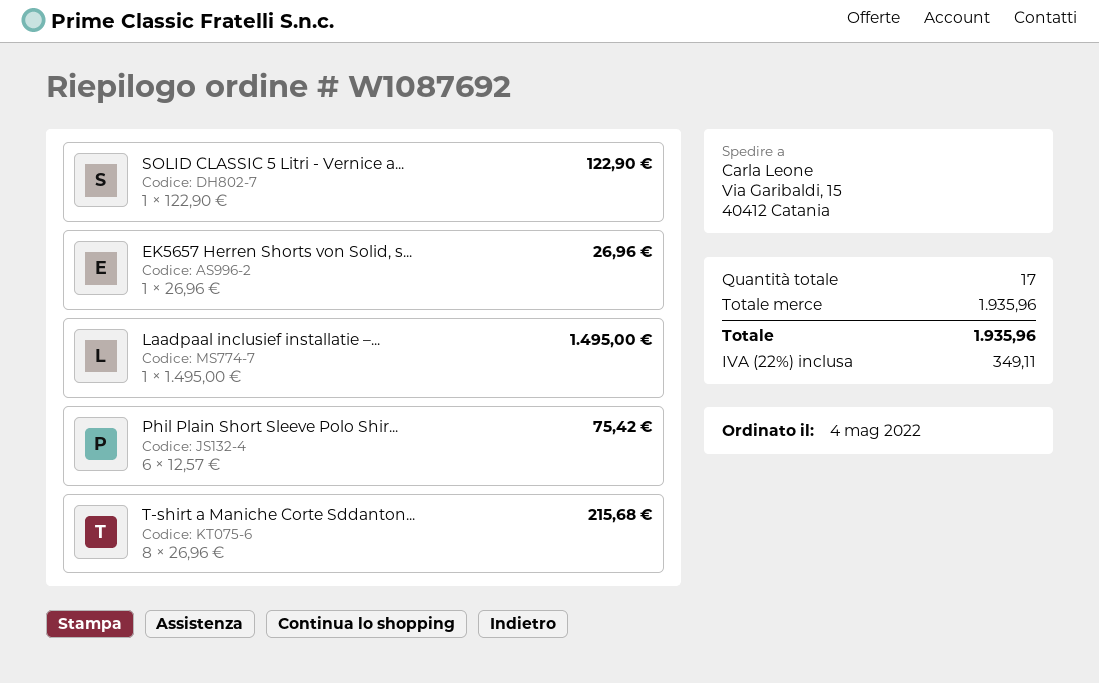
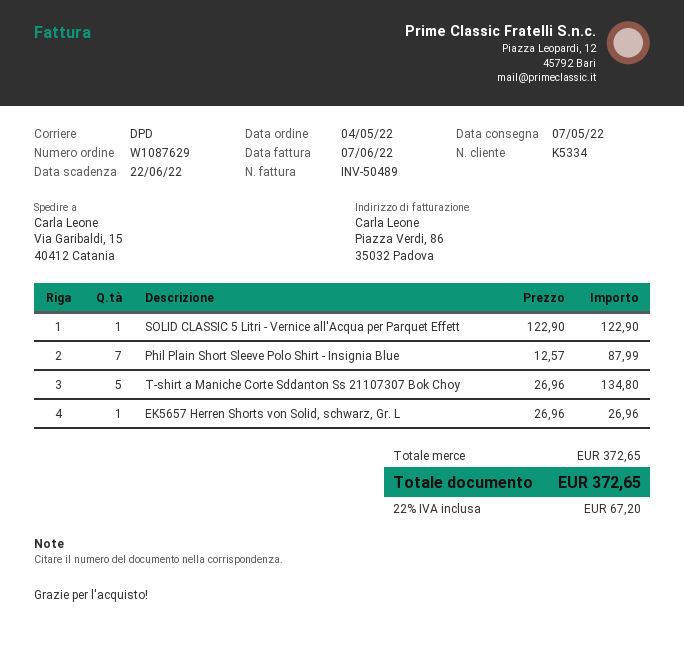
order number: W1087692 -> W1087629
Laadpaal inclusief installatie –...: 1 x 1495.00 = 1495.00 -> none
Phil Plain Short Sleeve Polo Shir...: 6 x 12.57 = 75.42 -> 7 x 12.57 = 87.99
T-shirt a Maniche Corte Sddanton...: 8 x 26.96 = 215.68 -> 5 x 26.96 = 134.80
subtotal: 1935.96 -> 372.65
tax: 22% = 349.11 -> 22% = 67.20
total: 1935.96 -> 372.65

